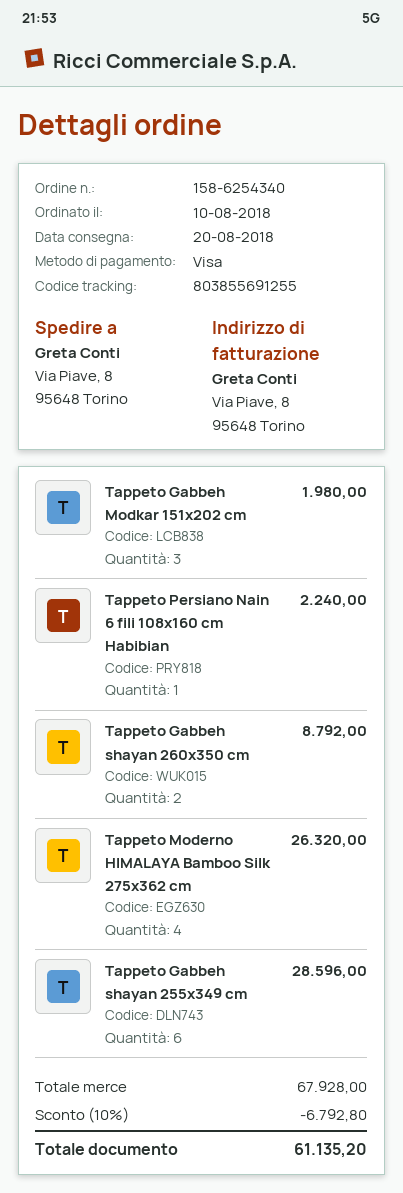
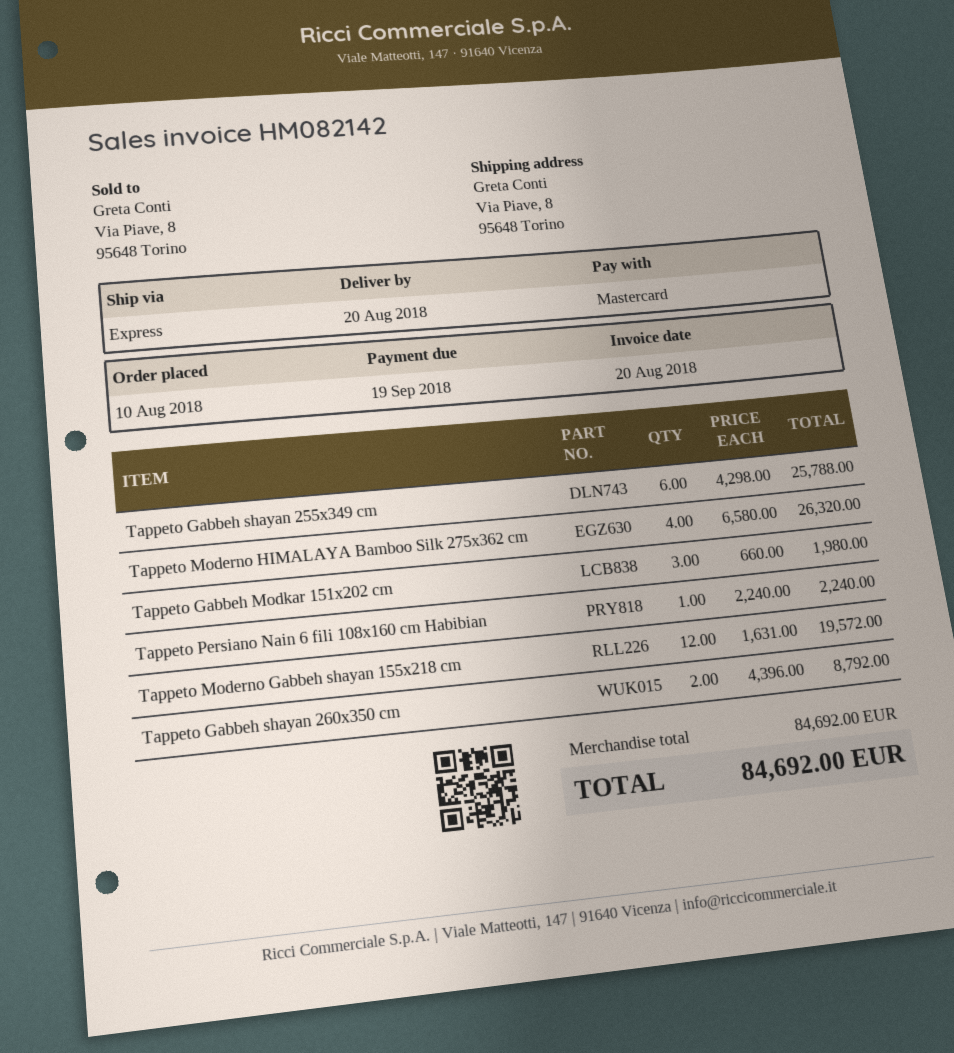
payment method: Visa -> Mastercard
Tappeto Gabbeh shayan 255x349 cm: 6 for 28596.00 -> 6 for 25788.00
Tappeto Moderno Gabbeh shayan 155x218 cm: none -> 12 for 19572.00
subtotal: 67928.00 -> 84692.00
discount: 10% = 6792.80 -> none
total: 61135.20 -> 84692.00

